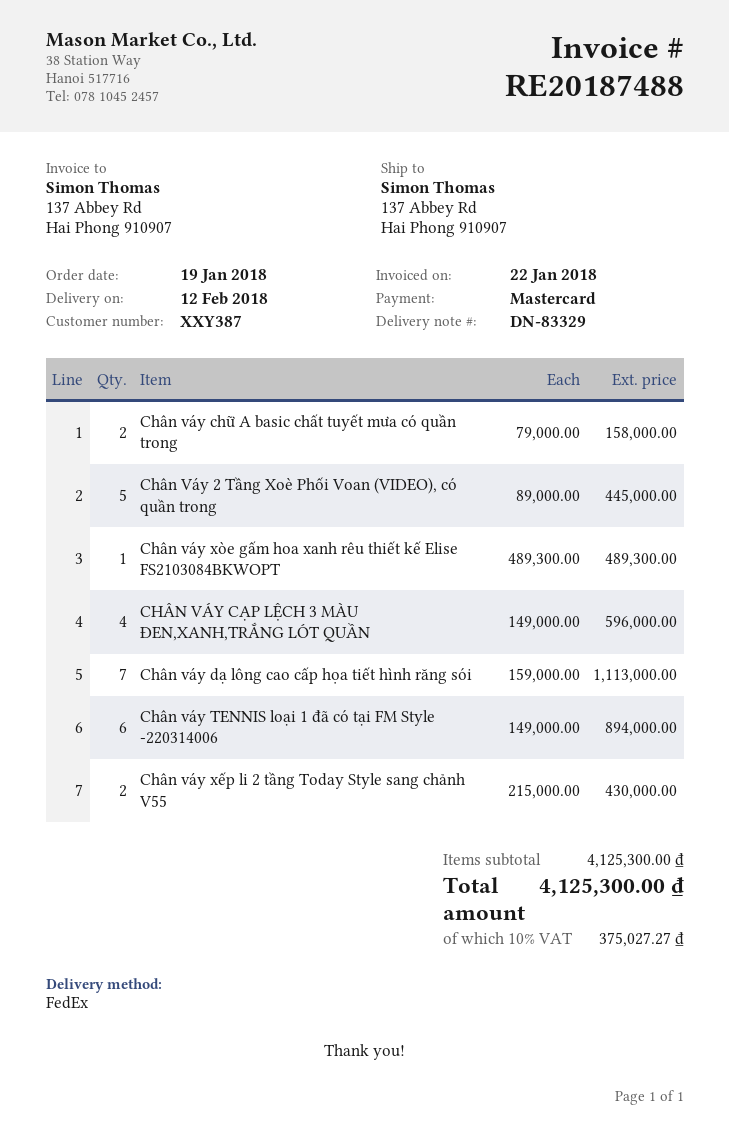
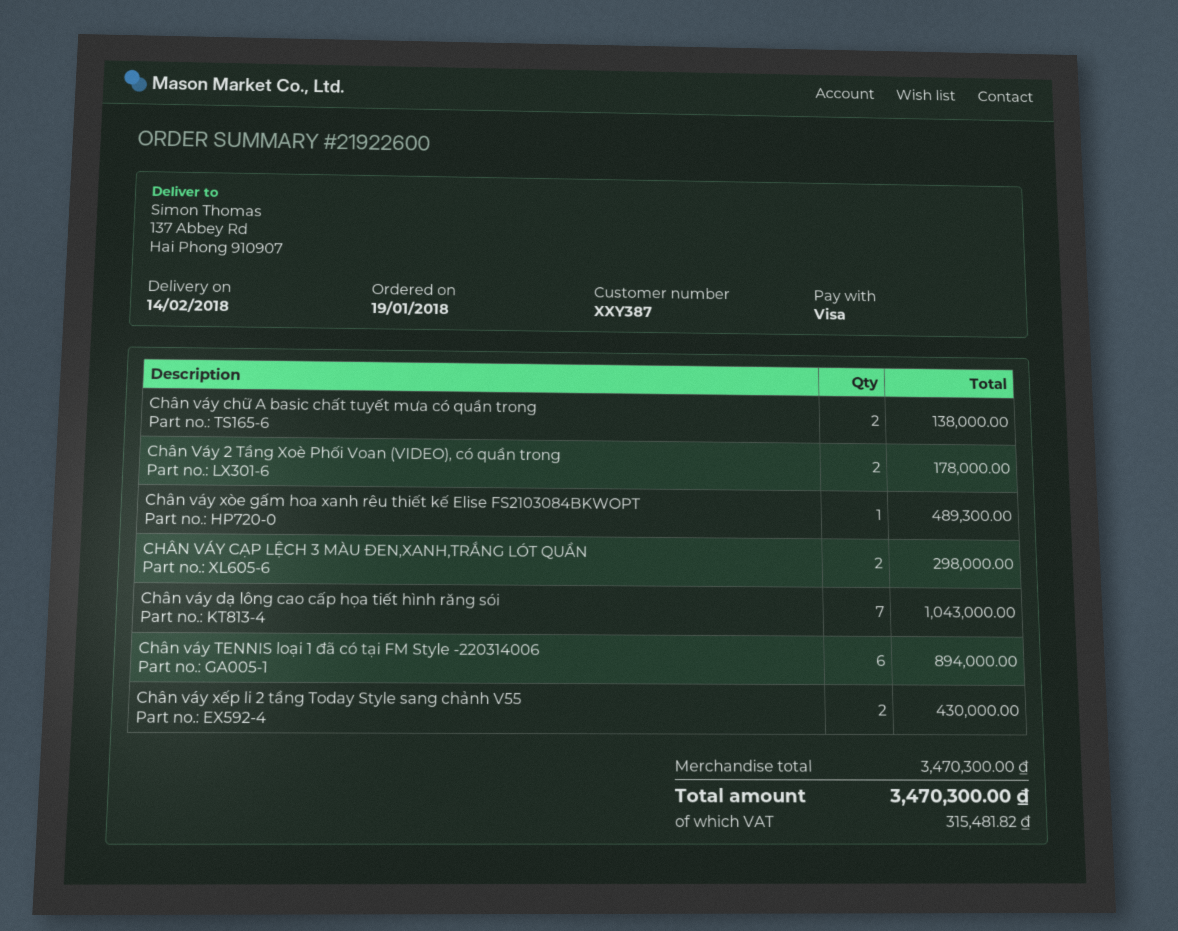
delivery date: 2018-02-12 -> 2018-02-14
payment method: Mastercard -> Visa
Chân váy chữ A basic chất tuyết mưa có quần trong: 2 for 158000.00 -> 2 for 138000.00
Chân Váy 2 Tầng Xoè Phối Voan (VIDEO), có quần trong: 5 for 445000.00 -> 2 for 178000.00
CHÂN VÁY CẠP LỆCH 3 MÀU ĐEN,XANH,TRẮNG LÓT QUẦN: 4 for 596000.00 -> 2 for 298000.00
Chân váy dạ lông cao cấp họa tiết hình răng sói: 7 for 1113000.00 -> 7 for 1043000.00
subtotal: 4125300.00 -> 3470300.00
tax: 375027.27 -> 315481.82
total: 4125300.00 -> 3470300.00

